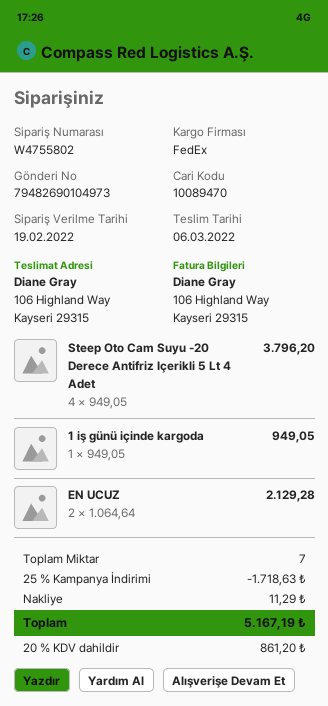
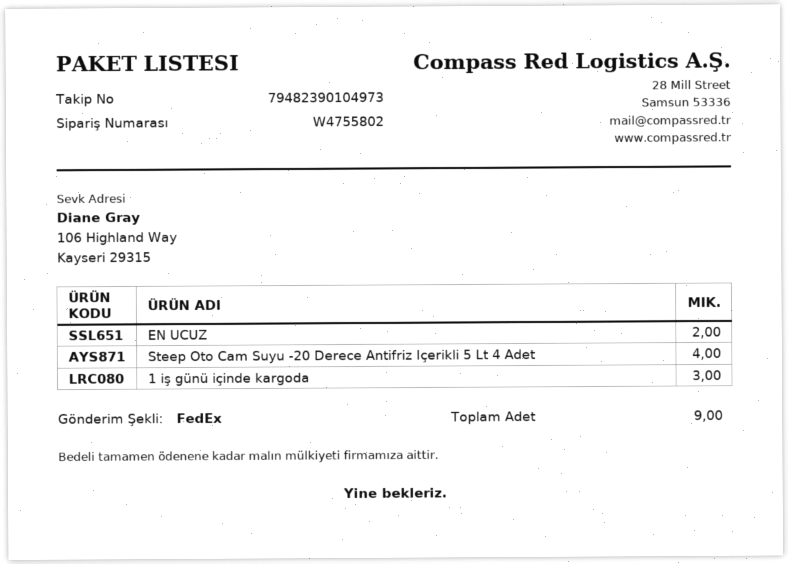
tracking number: 79482690104973 -> 79482390104973
1 iş günü içinde kargoda: 1 -> 3
total quantity: 7 -> 9

